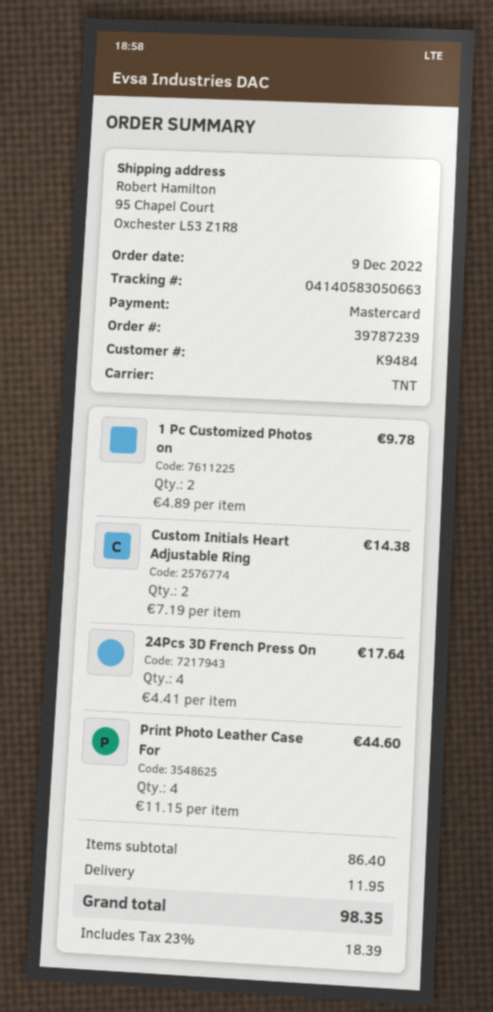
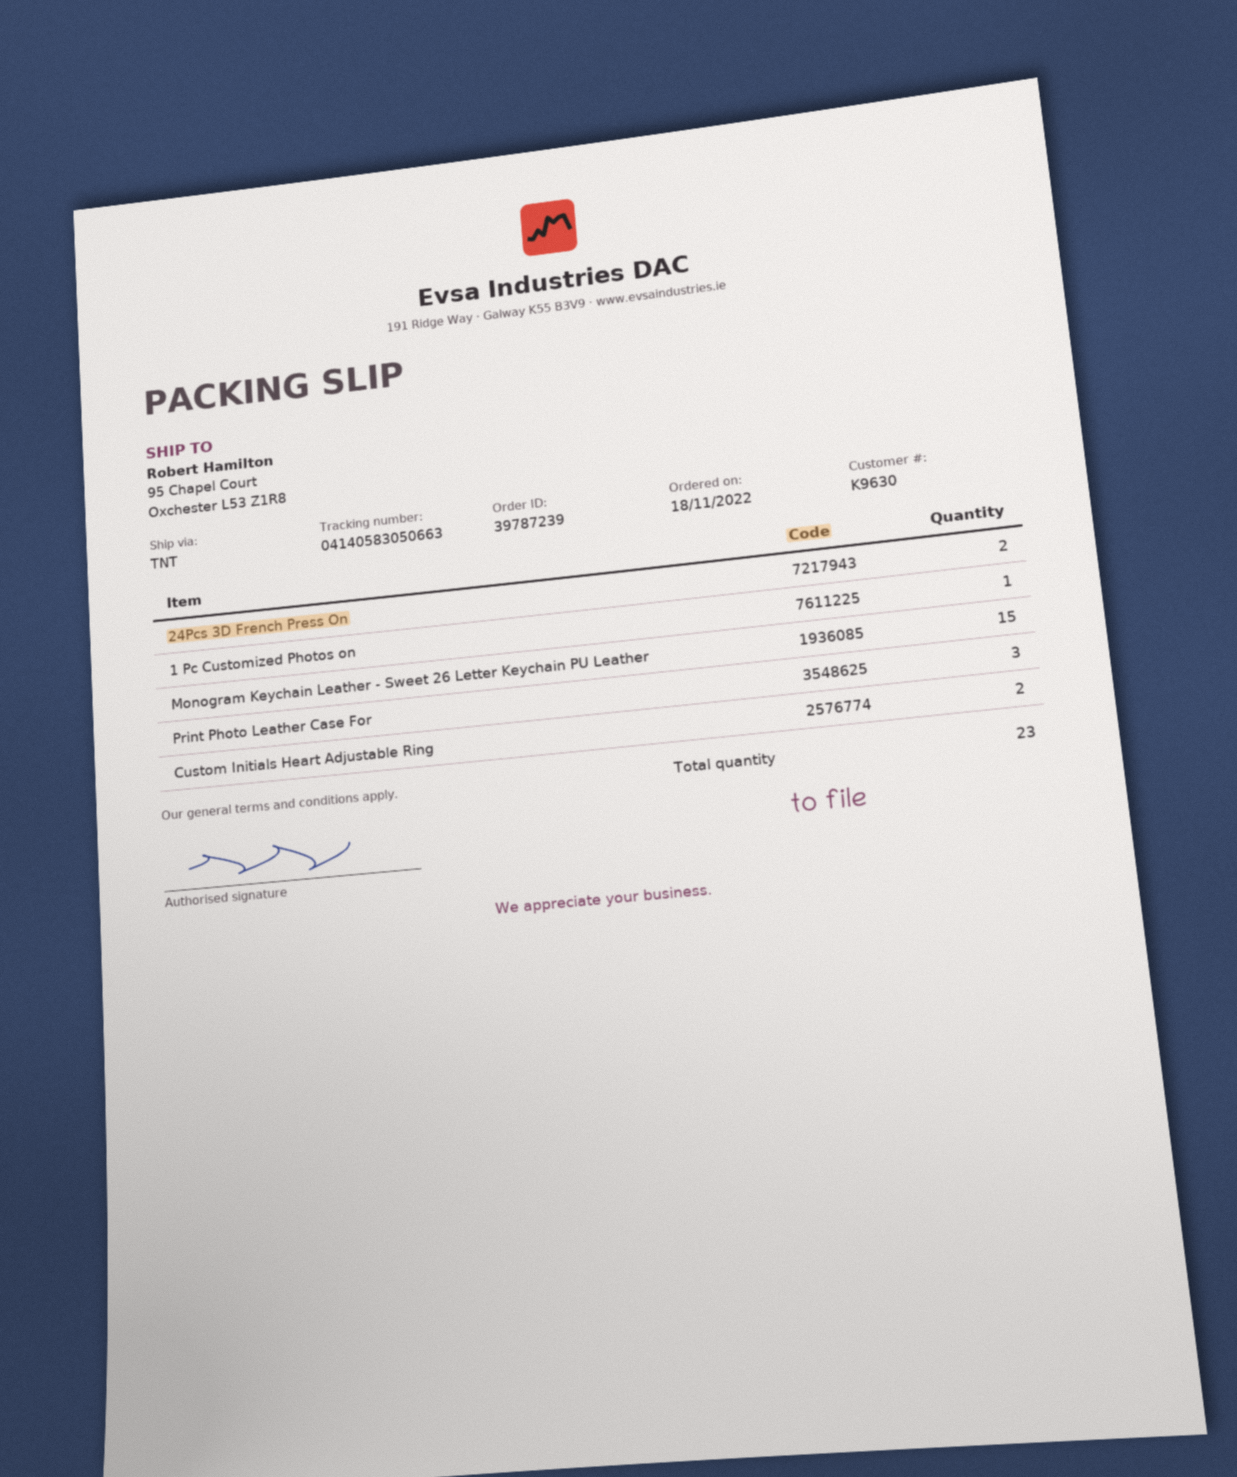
order date: 2022-12-09 -> 2022-11-18
customer number: K9484 -> K9630
1 Pc Customized Photos on: 2 -> 1
24Pcs 3D French Press On: 4 -> 2
Print Photo Leather Case For: 4 -> 3
Monogram Keychain Leather - Sweet 26 Letter Keychain PU Leather: none -> 15

